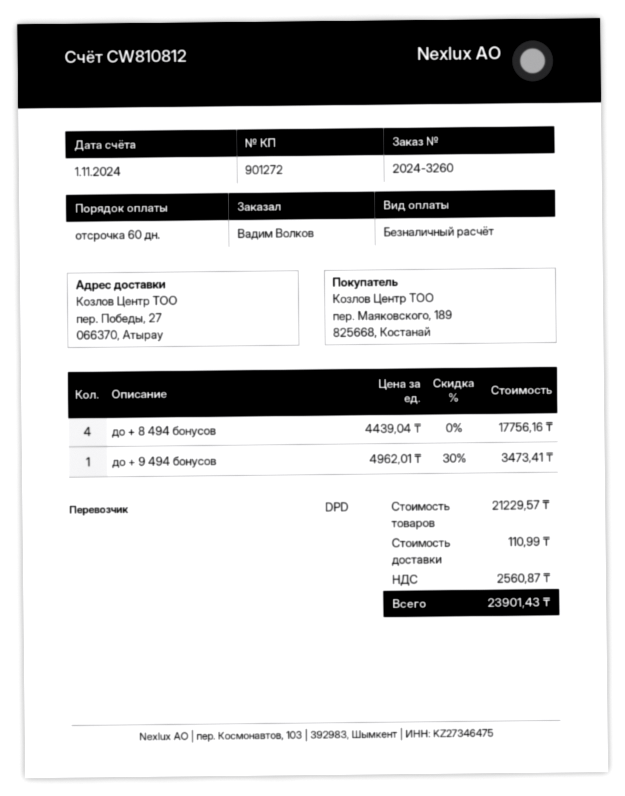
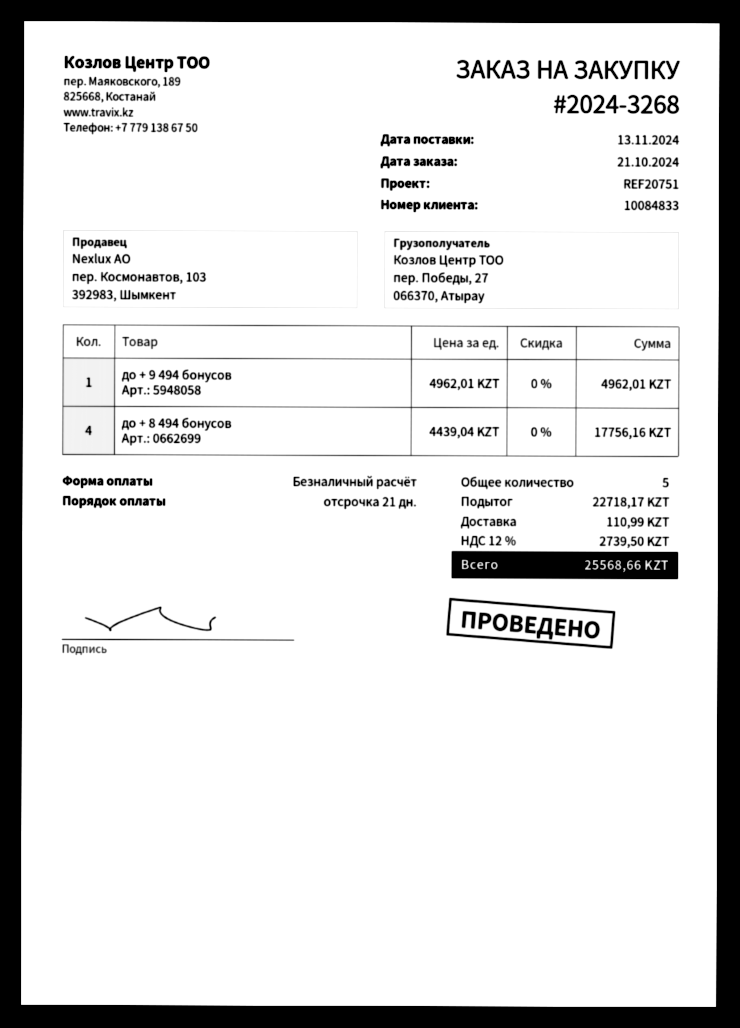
order number: 2024-3260 -> 2024-3268
payment terms: 60 days -> 21 days
до + 9 494 бонусов: 1 x 4962.01 - 30% = 3473.41 -> 1 x 4962.01 = 4962.01
subtotal: 21229.57 -> 22718.17
tax: 2560.87 -> 2739.50
total: 23901.43 -> 25568.66

